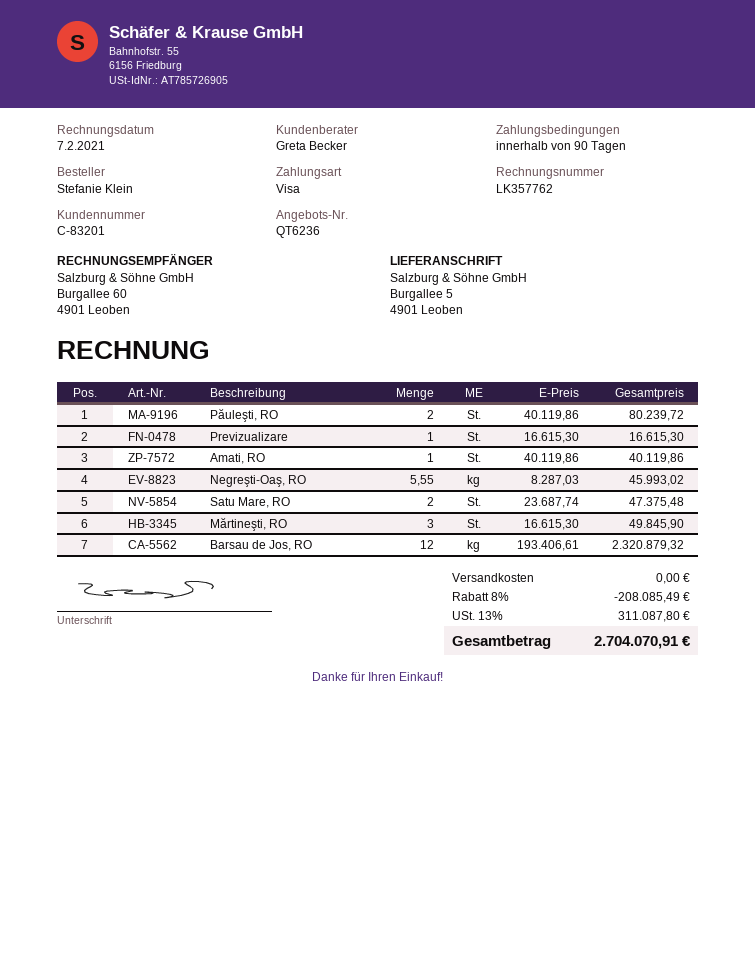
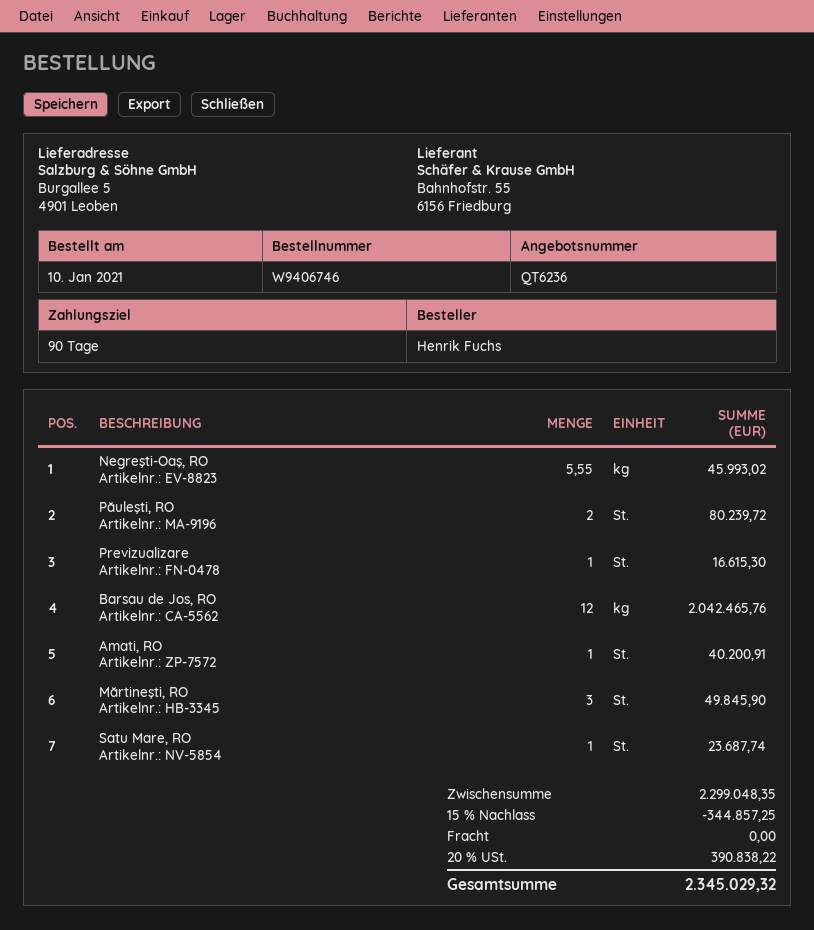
ordered by: Stefanie Klein -> Henrik Fuchs
Amati, RO: 1 for 40119.86 -> 1 for 40200.91
Satu Mare, RO: 2 for 47375.48 -> 1 for 23687.74
Barsau de Jos, RO: 12 for 2320879.32 -> 12 for 2042465.76
discount: 8% = 208085.49 -> 15% = 344857.25
tax: 13% = 311087.80 -> 20% = 390838.22
total: 2704070.91 -> 2345029.32

